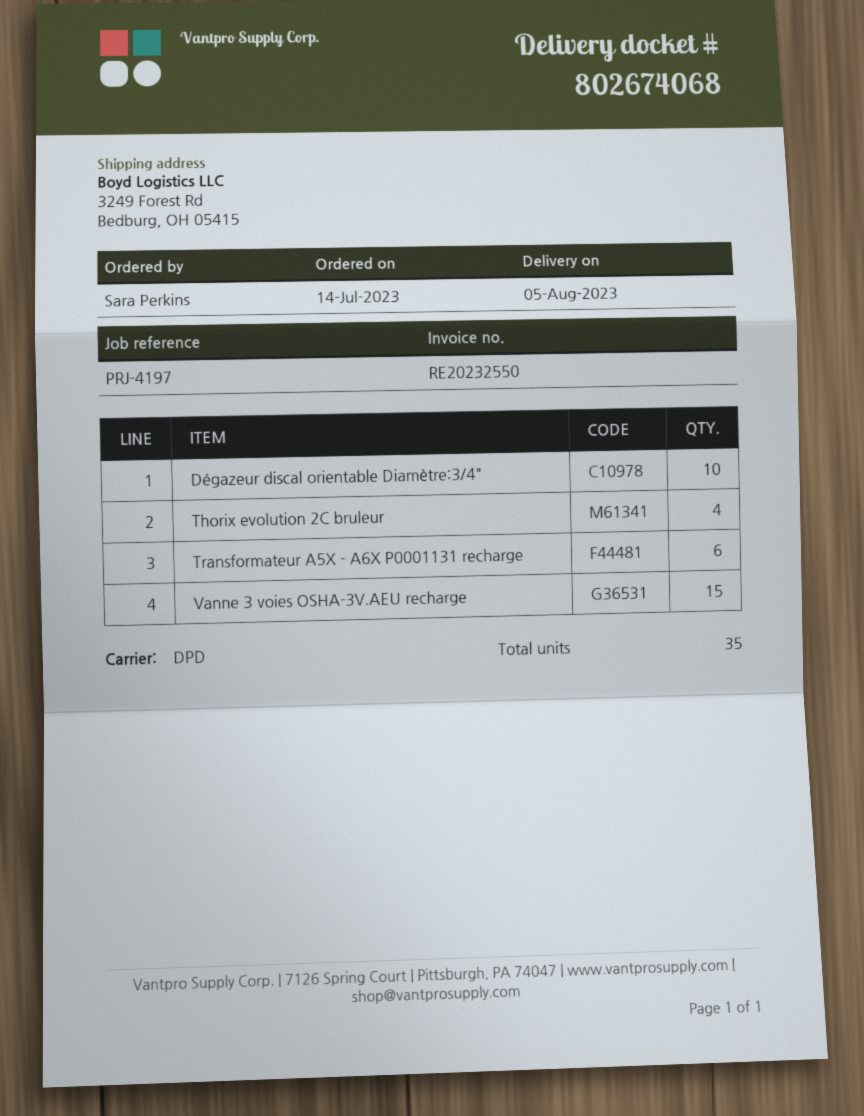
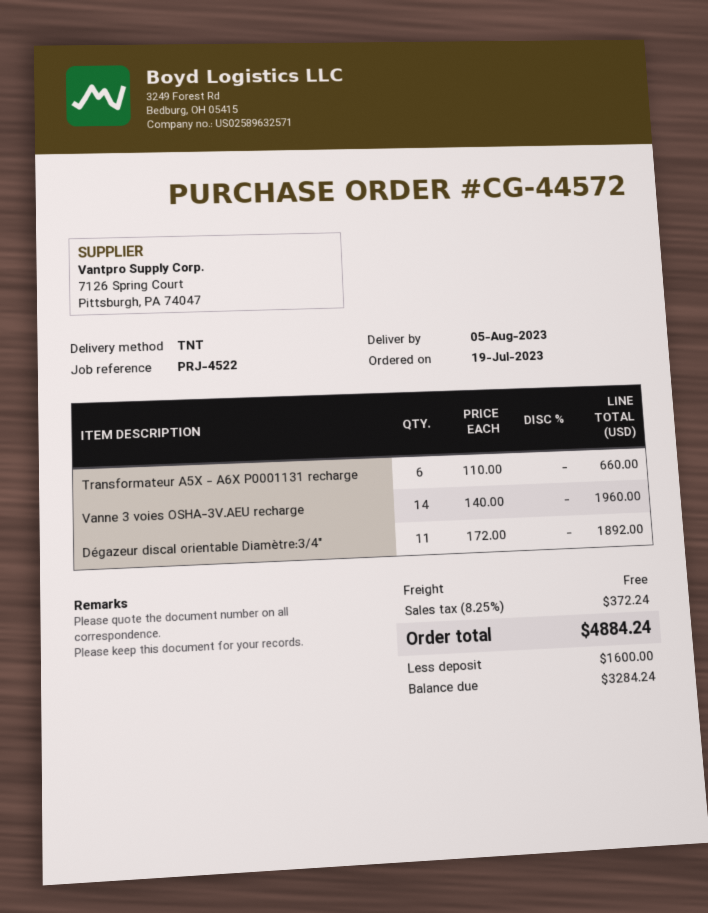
order date: 2023-07-14 -> 2023-07-19
reference: PRJ-4197 -> PRJ-4522
shipping method: DPD -> TNT
Dégazeur discal orientable Diamètre:3/4": 10 -> 11
Thorix evolution 2C bruleur: 4 -> none
Vanne 3 voies OSHA-3V.AEU recharge: 15 -> 14

